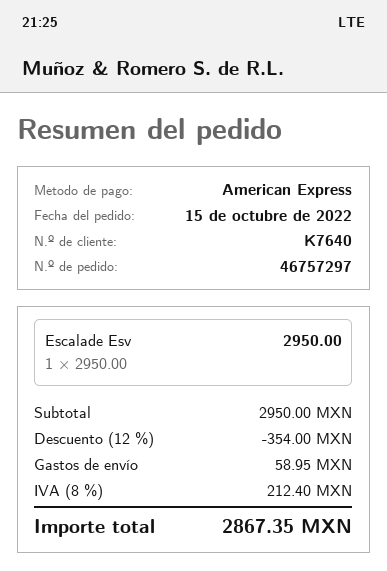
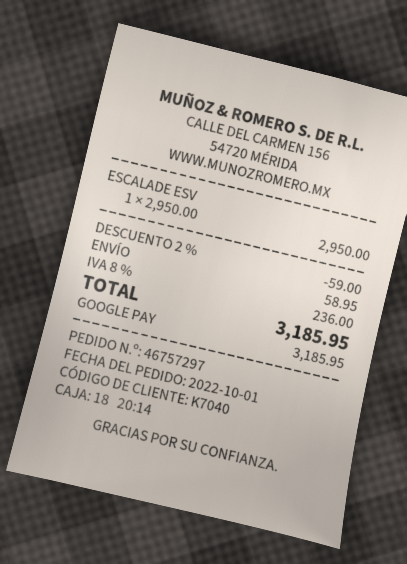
order date: 2022-10-15 -> 2022-10-01
customer number: K7640 -> K7040
payment method: American Express -> Google Pay
discount: 12% = 354.00 -> 2% = 59.00
tax: 8% = 212.40 -> 8% = 236.00
total: 2867.35 -> 3185.95

